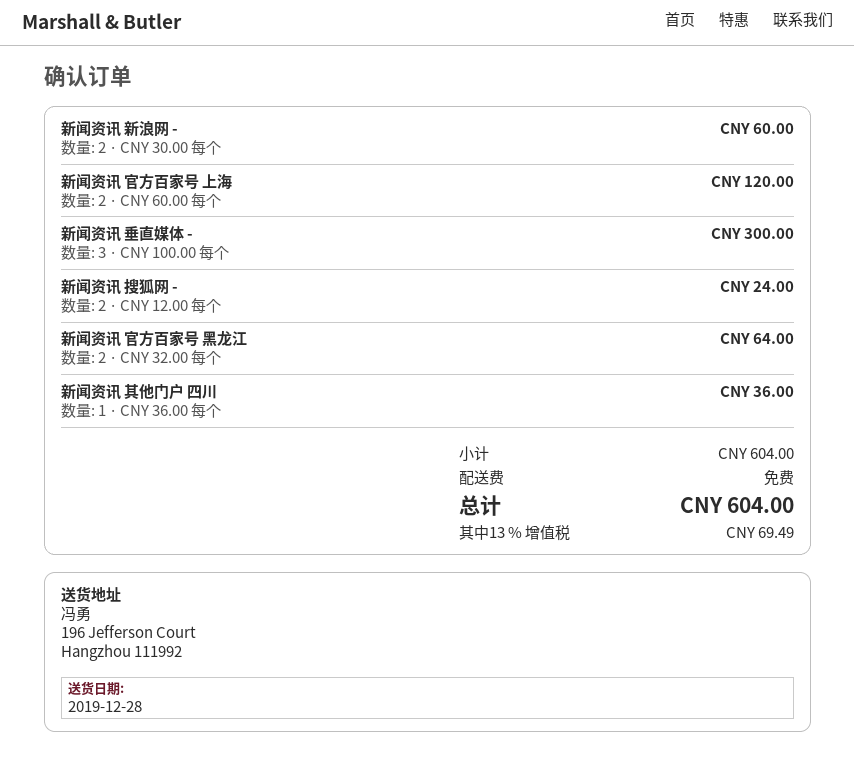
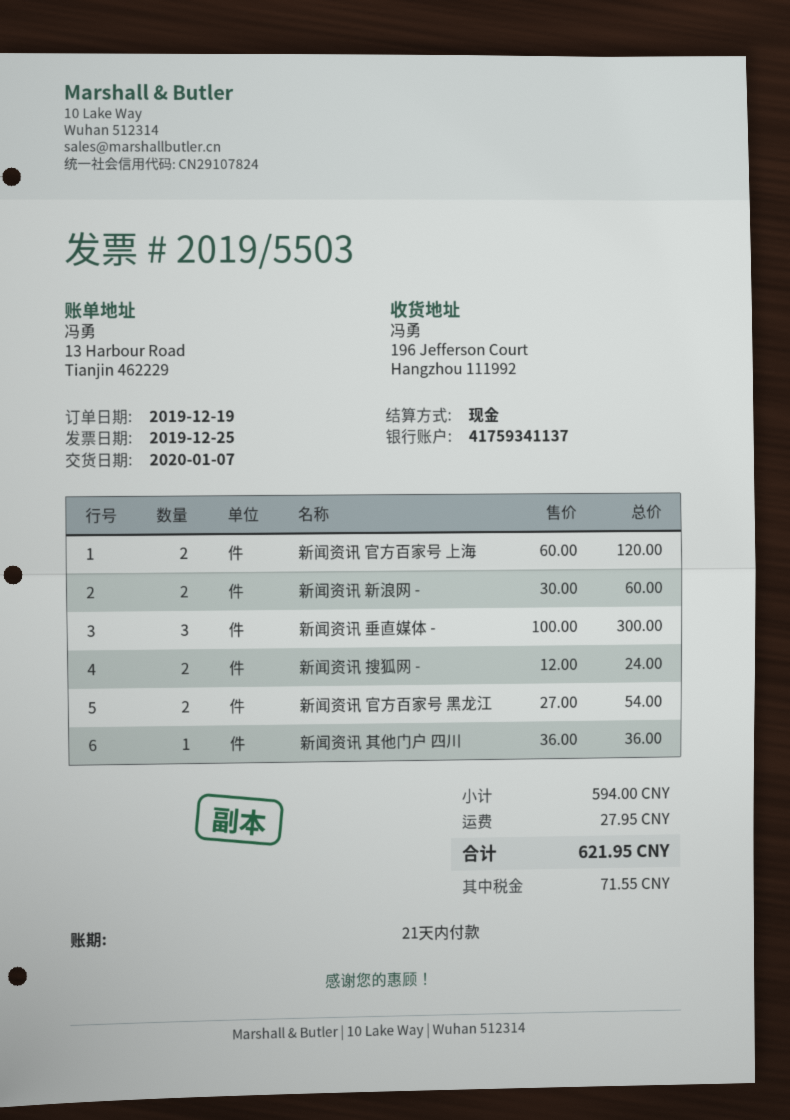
delivery date: 2019-12-28 -> 2020-01-07
新闻资讯 官方百家号 黑龙江: 2 x 32.00 = 64.00 -> 2 x 27.00 = 54.00
subtotal: 604.00 -> 594.00
shipping: 0.00 -> 27.95
tax: 69.49 -> 71.55
total: 604.00 -> 621.95

